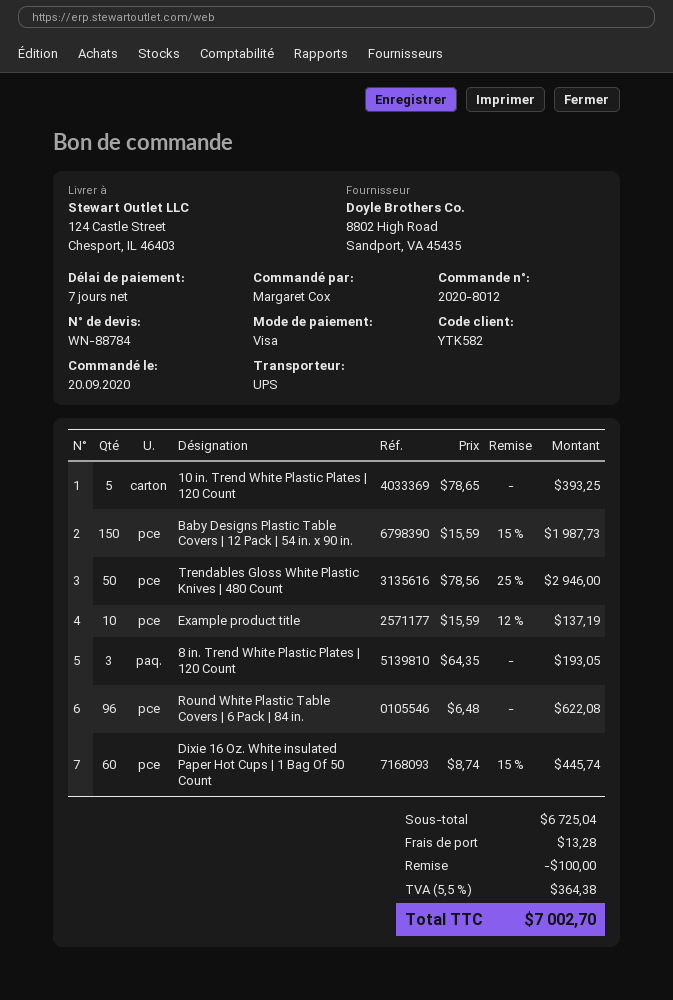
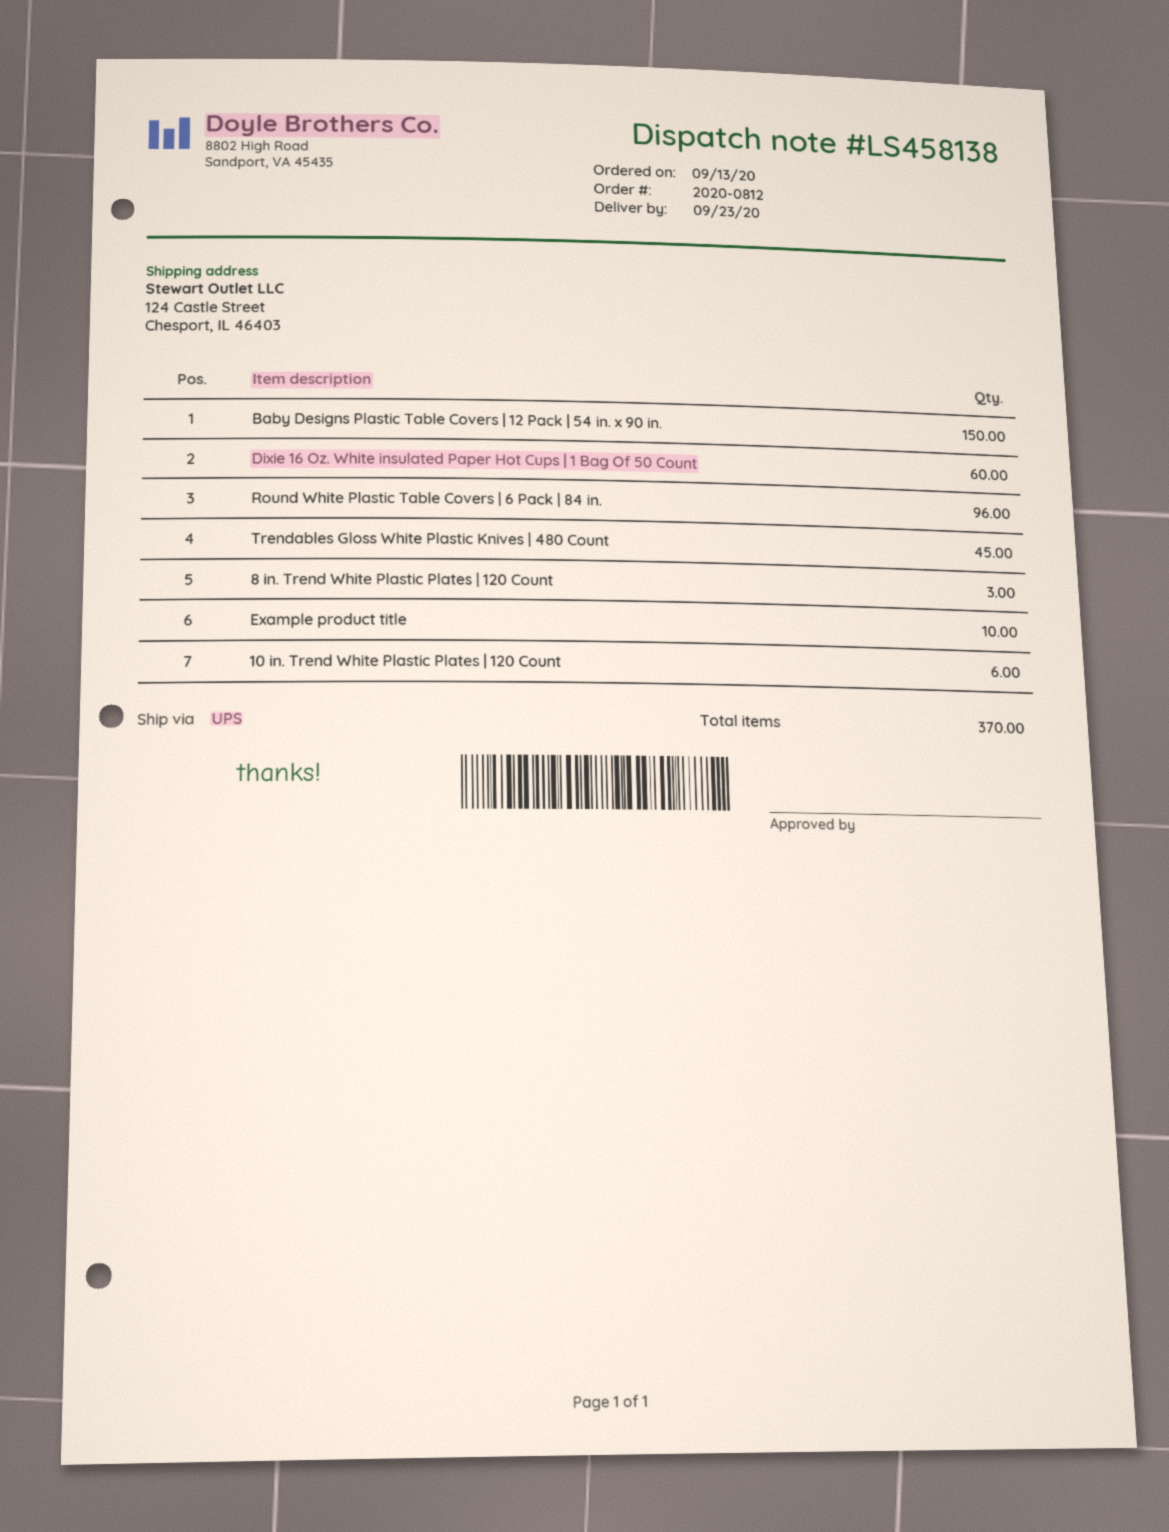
order number: 2020-8012 -> 2020-0812
order date: 2020-09-20 -> 2020-09-13
10 in. Trend White Plastic Plates | 120 Count: 5 -> 6
Trendables Gloss White Plastic Knives | 480 Count: 50 -> 45

